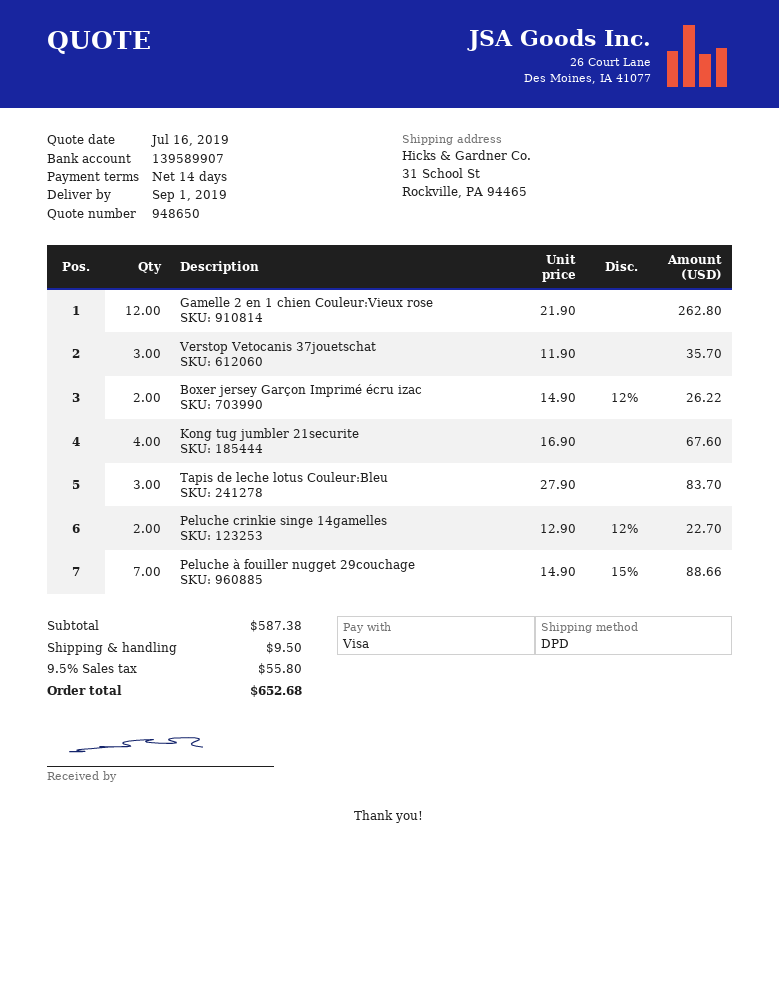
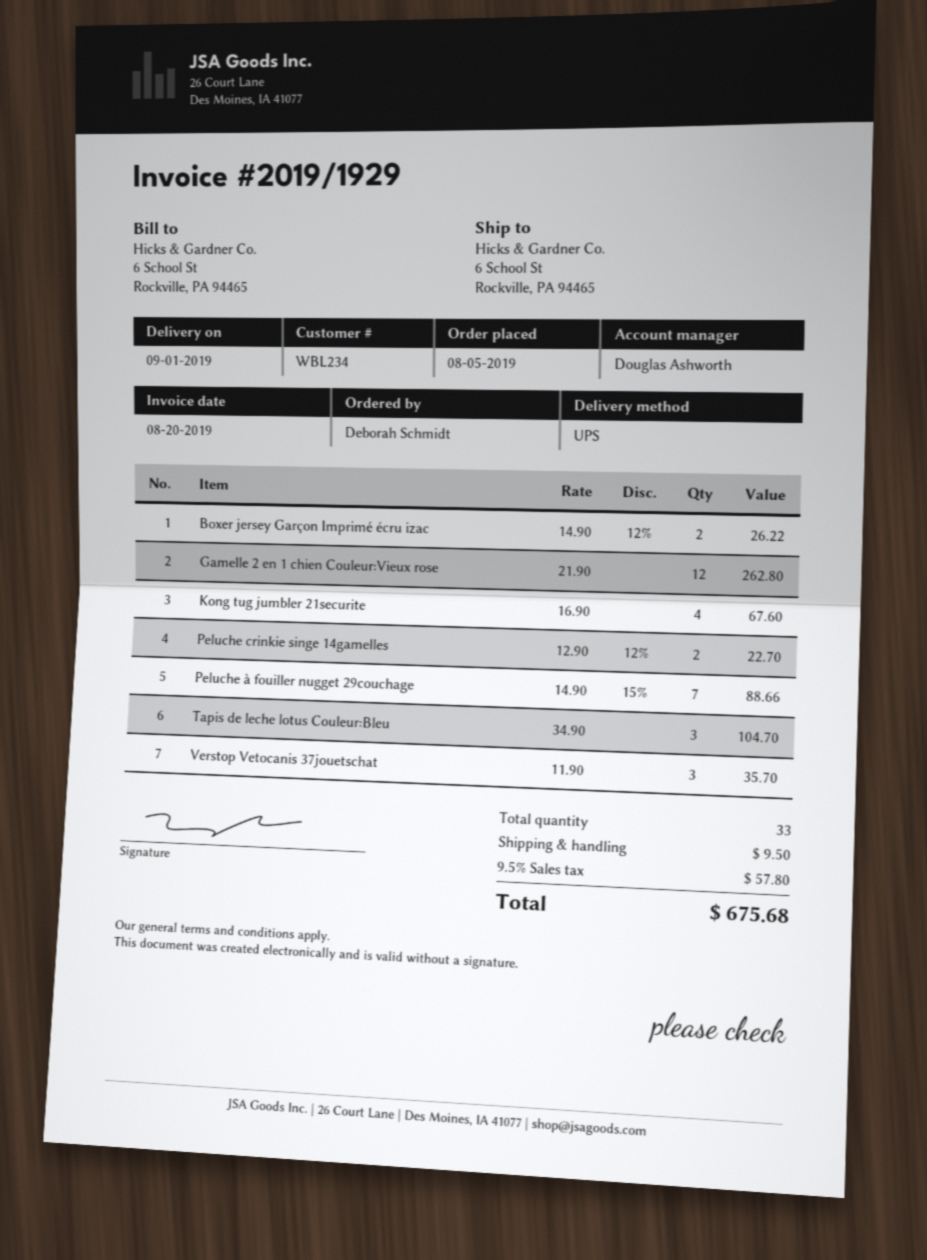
shipping method: DPD -> UPS
ship to: 31 School St, Rockville, PA 94465 -> 6 School St, Rockville, PA 94465
Tapis de leche lotus Couleur:Bleu: 3 x 27.90 = 83.70 -> 3 x 34.90 = 104.70
tax: 9.5% = 55.80 -> 9.5% = 57.80
total: 652.68 -> 675.68

